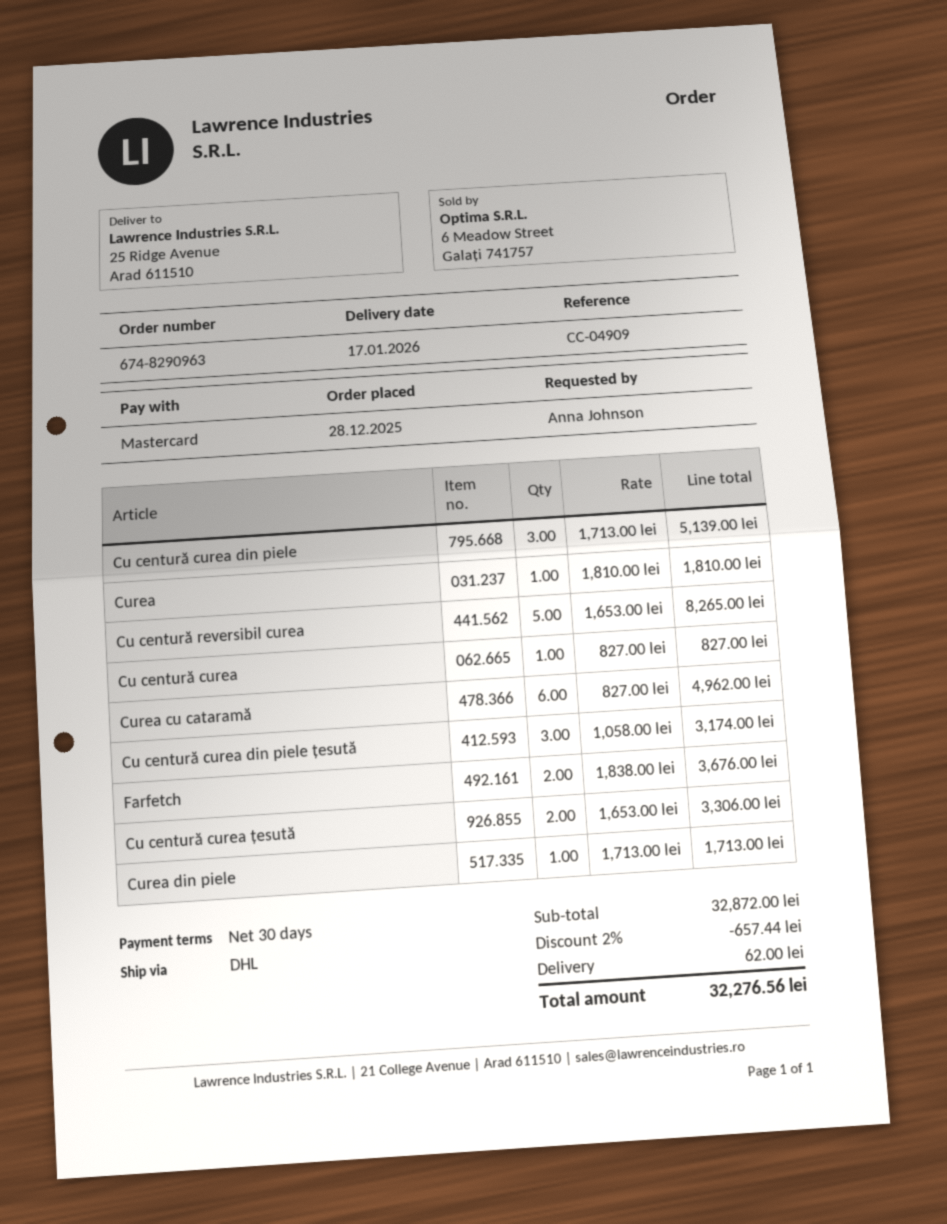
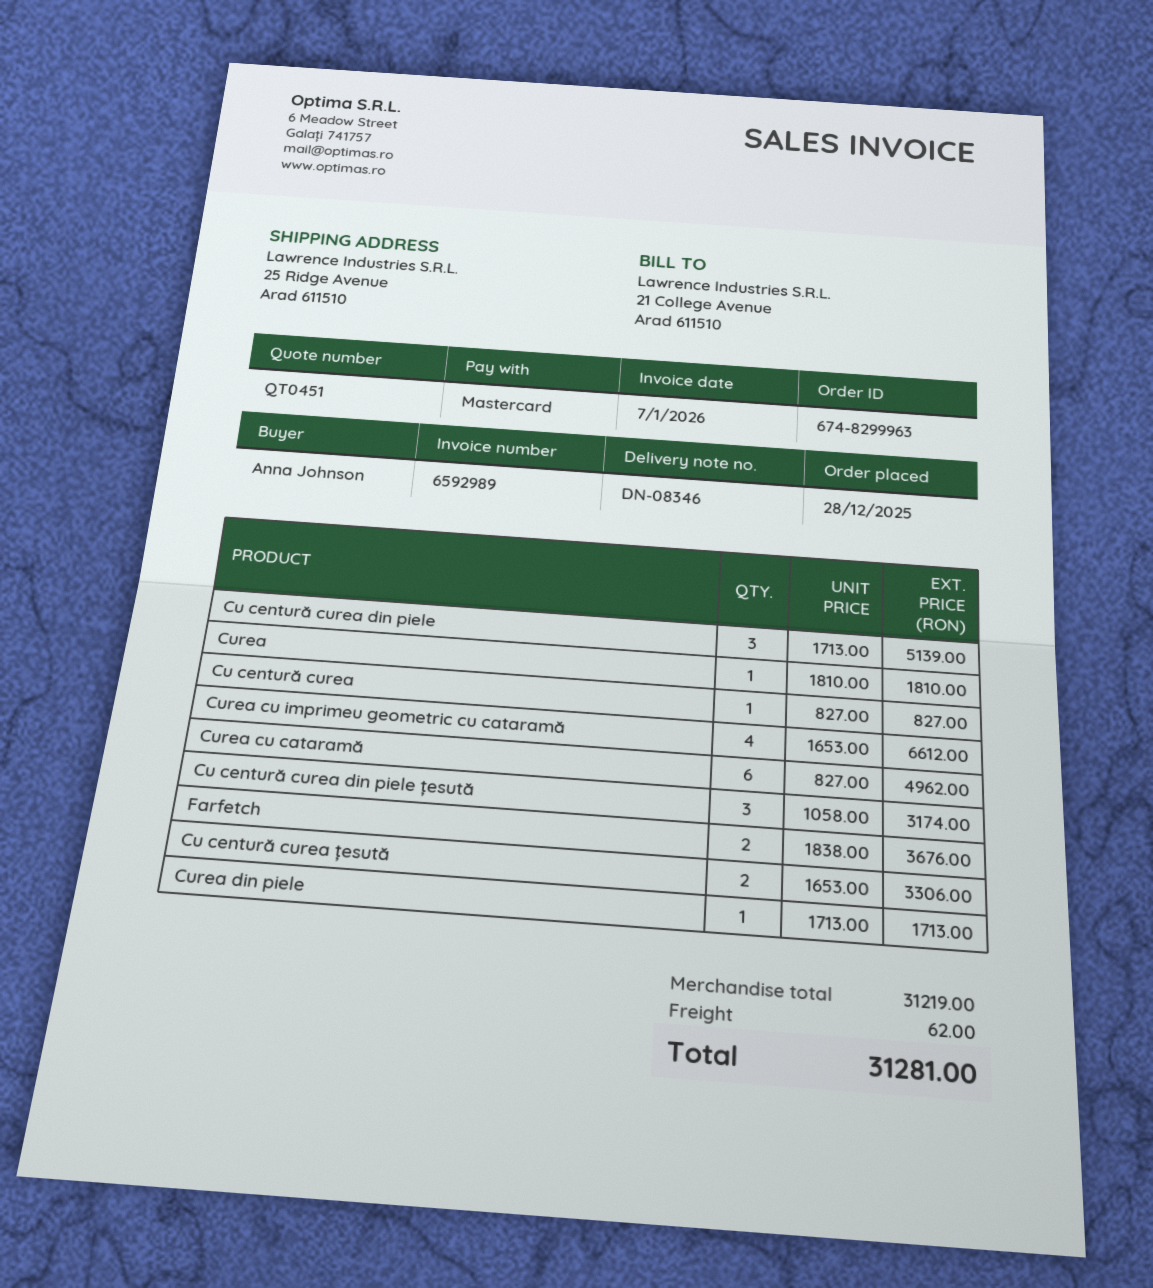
order number: 674-8290963 -> 674-8299963
Cu centură reversibil curea: 5 x 1653.00 = 8265.00 -> none
Curea cu imprimeu geometric cu cataramă: none -> 4 x 1653.00 = 6612.00
subtotal: 32872.00 -> 31219.00
discount: 2% = 657.44 -> none
total: 32276.56 -> 31281.00

